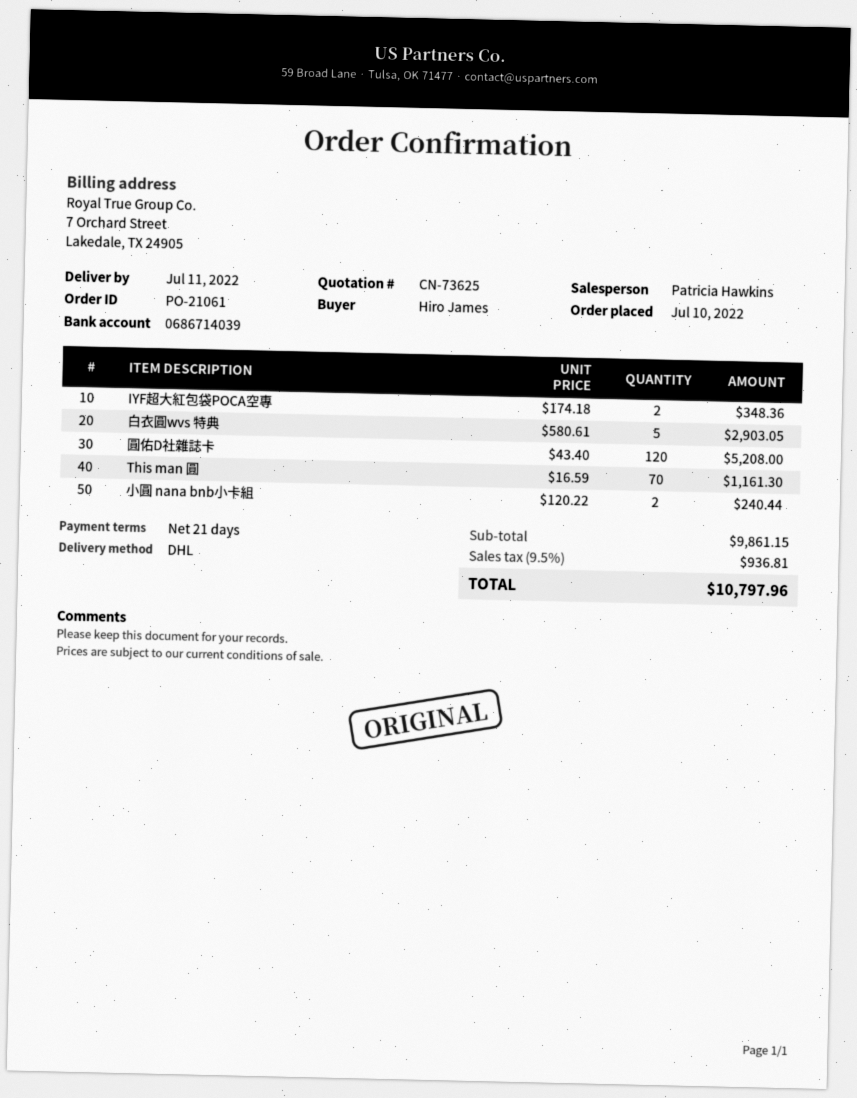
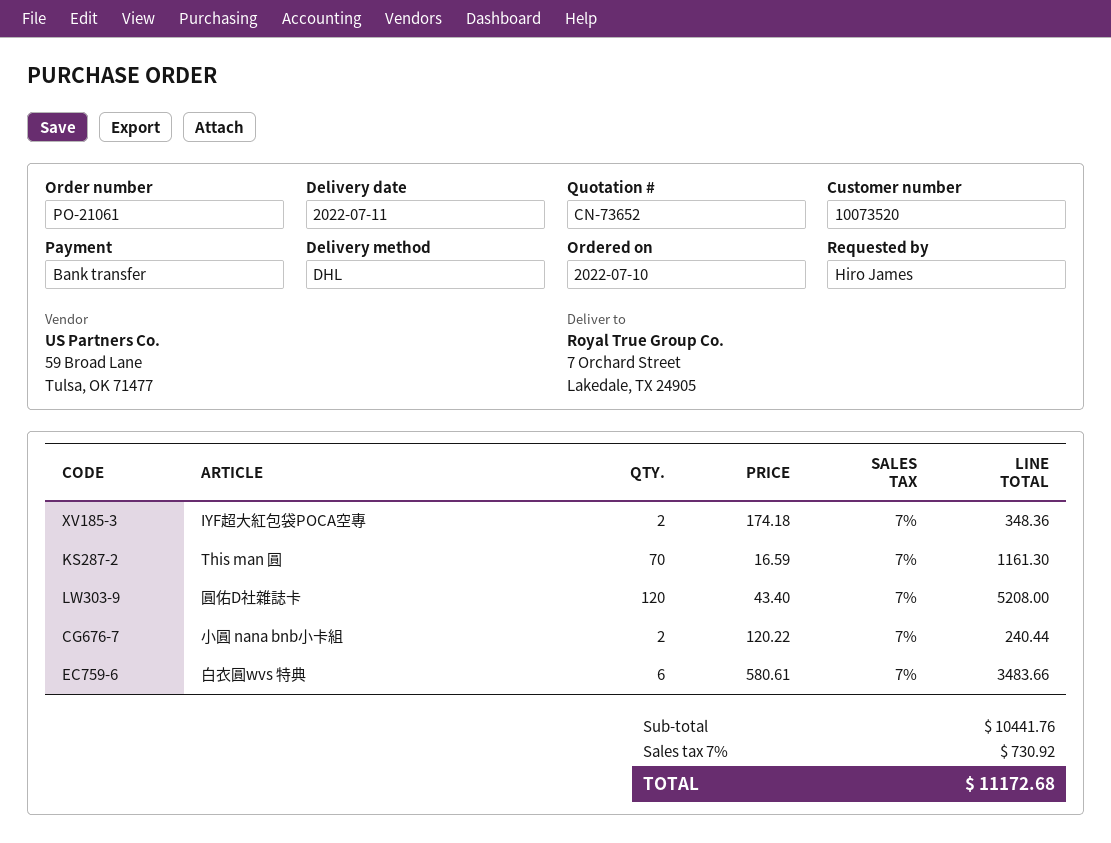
quote number: CN-73625 -> CN-73652
白衣圓wvs 特典: 5 x 580.61 = 2903.05 -> 6 x 580.61 = 3483.66
subtotal: 9861.15 -> 10441.76
tax: 9.5% = 936.81 -> 7% = 730.92
total: 10797.96 -> 11172.68

